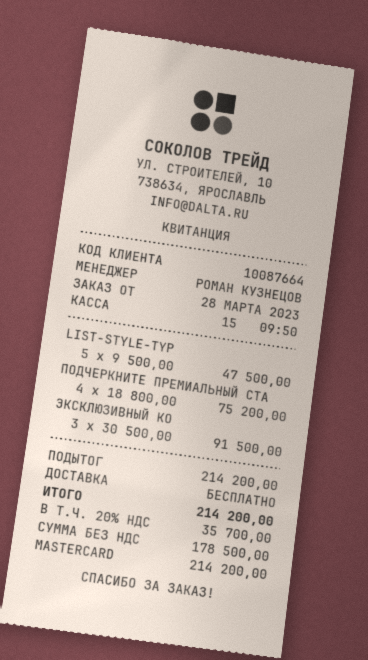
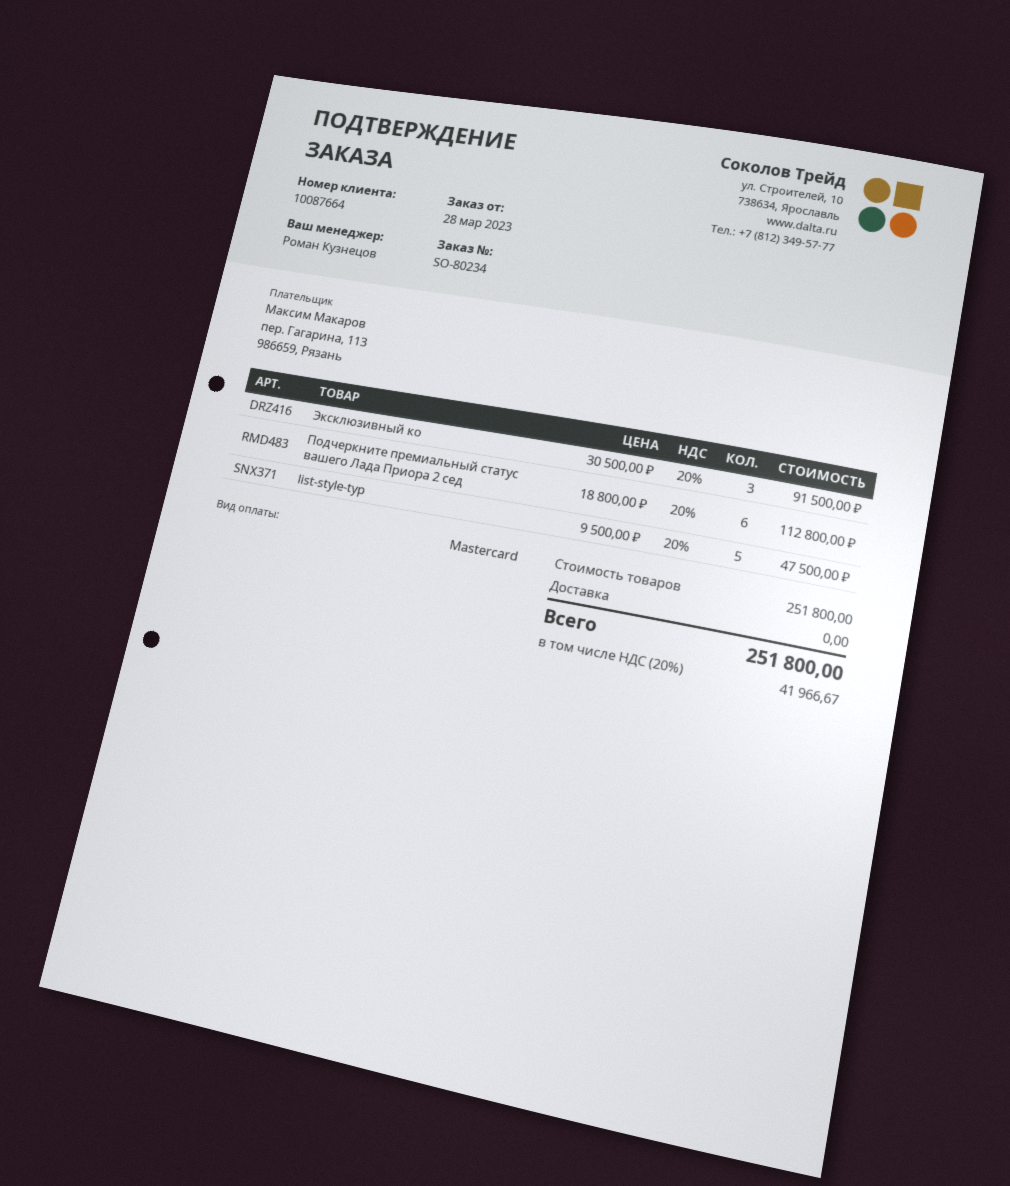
ПОДЧЕРКНИТЕ ПРЕМИАЛЬНЫЙ СТА: 4 x 18800.00 = 75200.00 -> 6 x 18800.00 = 112800.00
subtotal: 214200.00 -> 251800.00
tax: 20% = 35700.00 -> 20% = 41966.67
total: 214200.00 -> 251800.00

